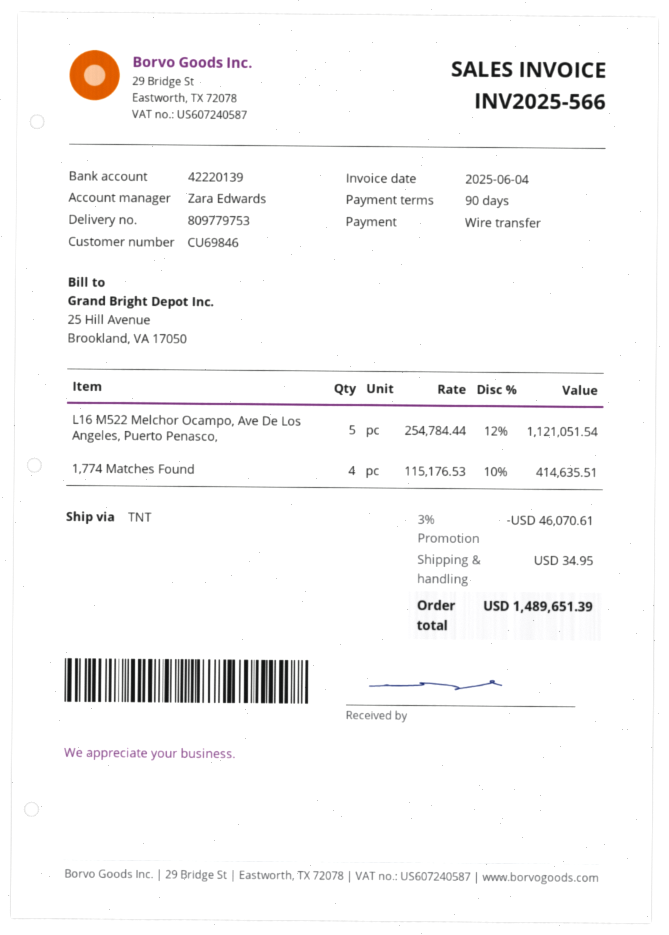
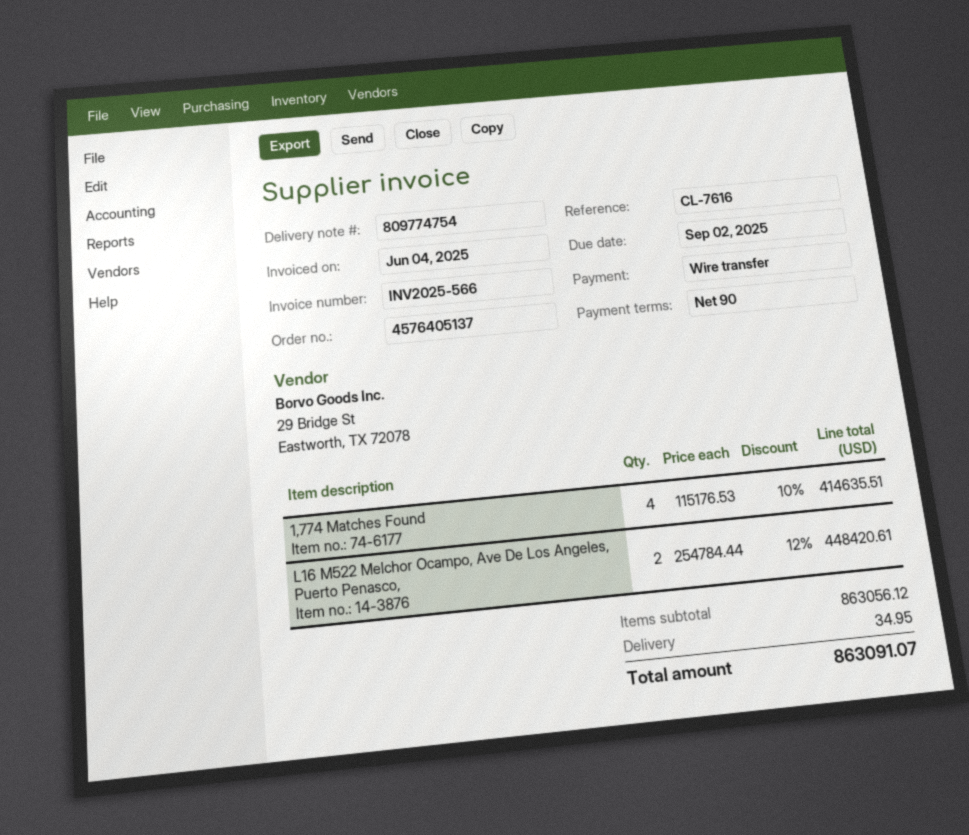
delivery note number: 809779753 -> 809774754
L16 M522 Melchor Ocampo, Ave De Los Angeles, Puerto Penasco,: 5 x 254784.44 - 12% = 1121051.54 -> 2 x 254784.44 - 12% = 448420.61
discount: 3% = 46070.61 -> none
total: 1489651.39 -> 863091.07

